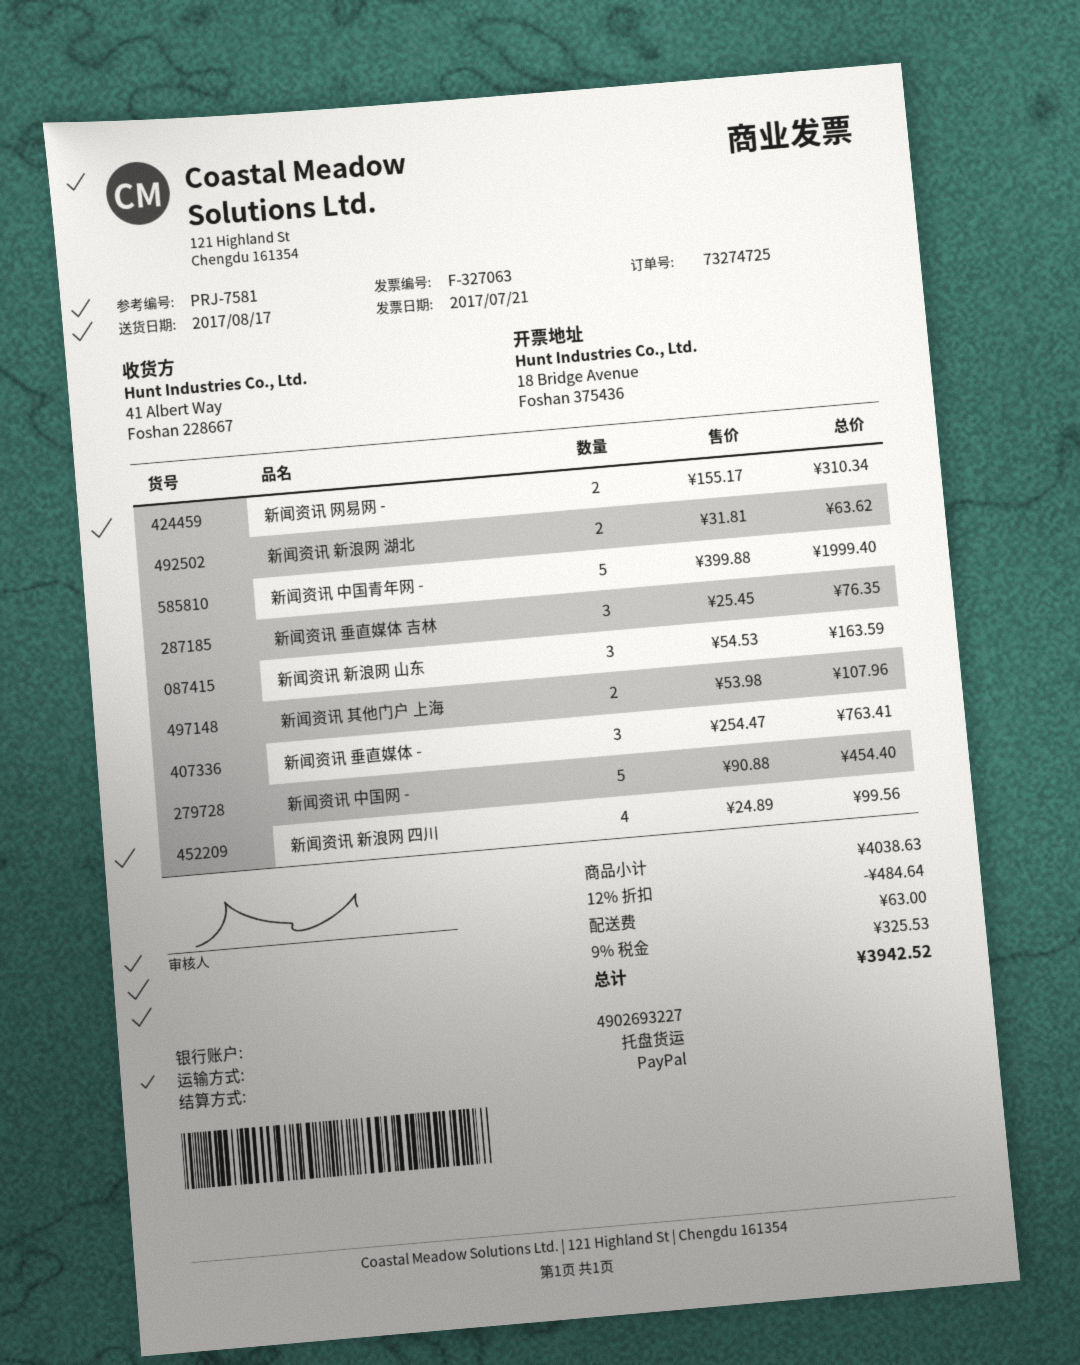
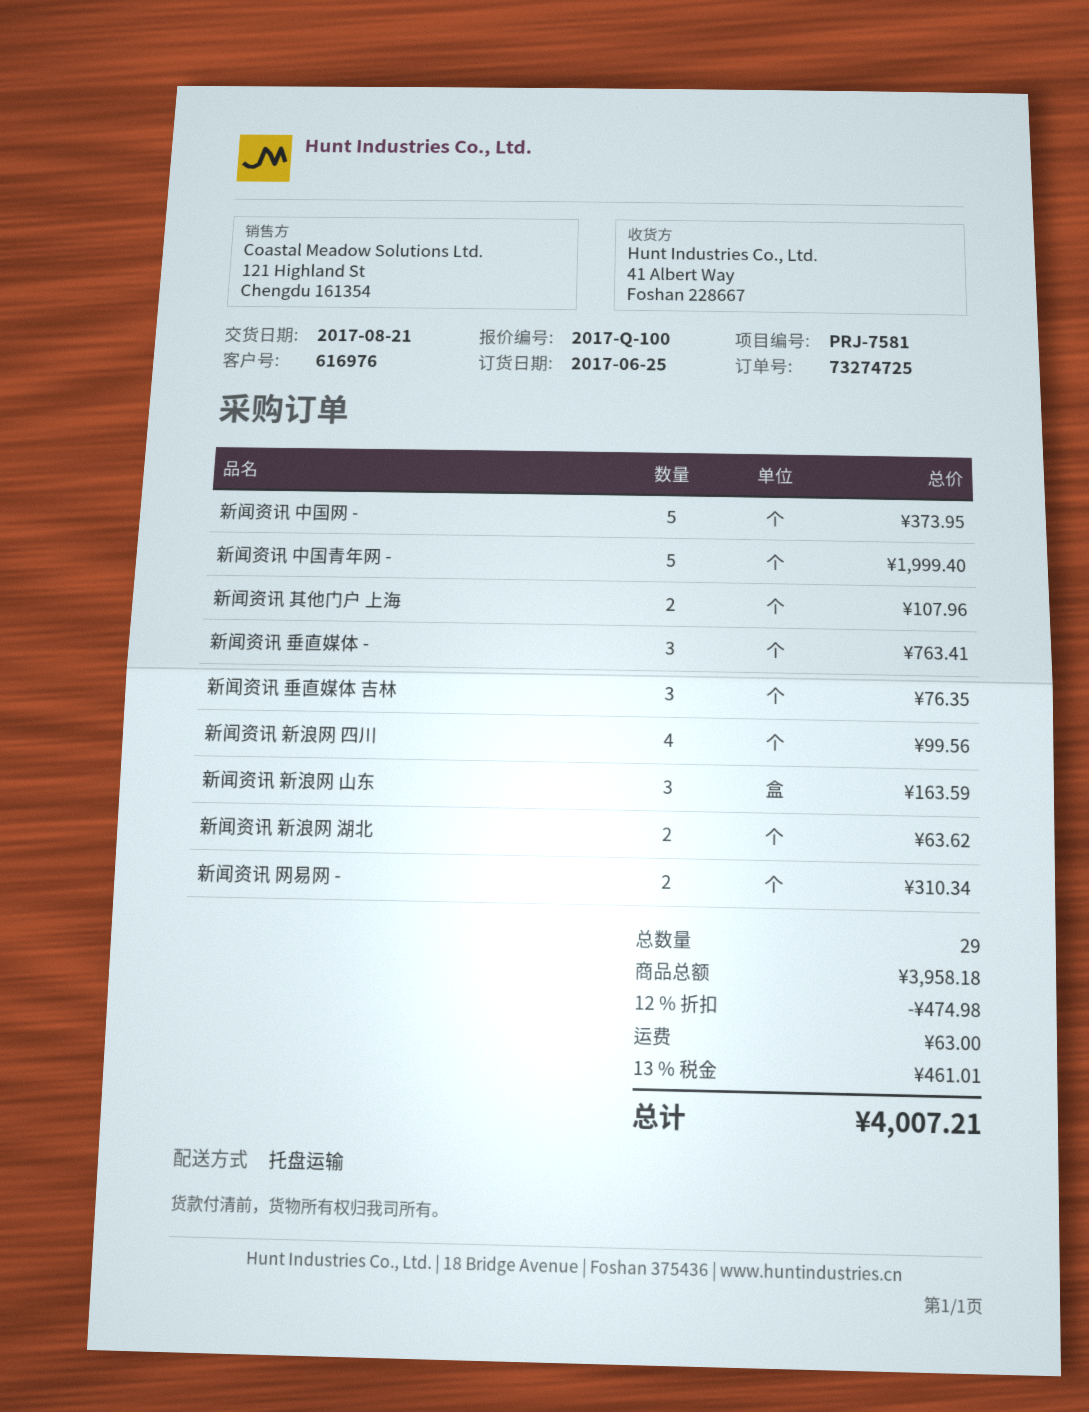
delivery date: 2017-08-17 -> 2017-08-21
新闻资讯 中国网 -: 5 for 454.40 -> 5 for 373.95
subtotal: 4038.63 -> 3958.18
discount: 12% = 484.64 -> 12% = 474.98
tax: 9% = 325.53 -> 13% = 461.01
total: 3942.52 -> 4007.21

